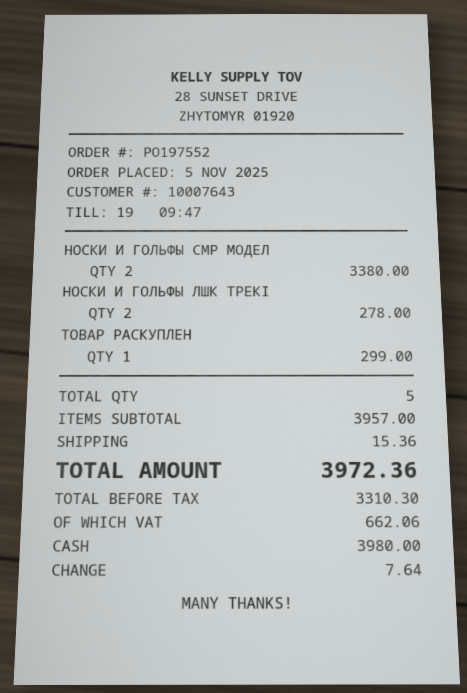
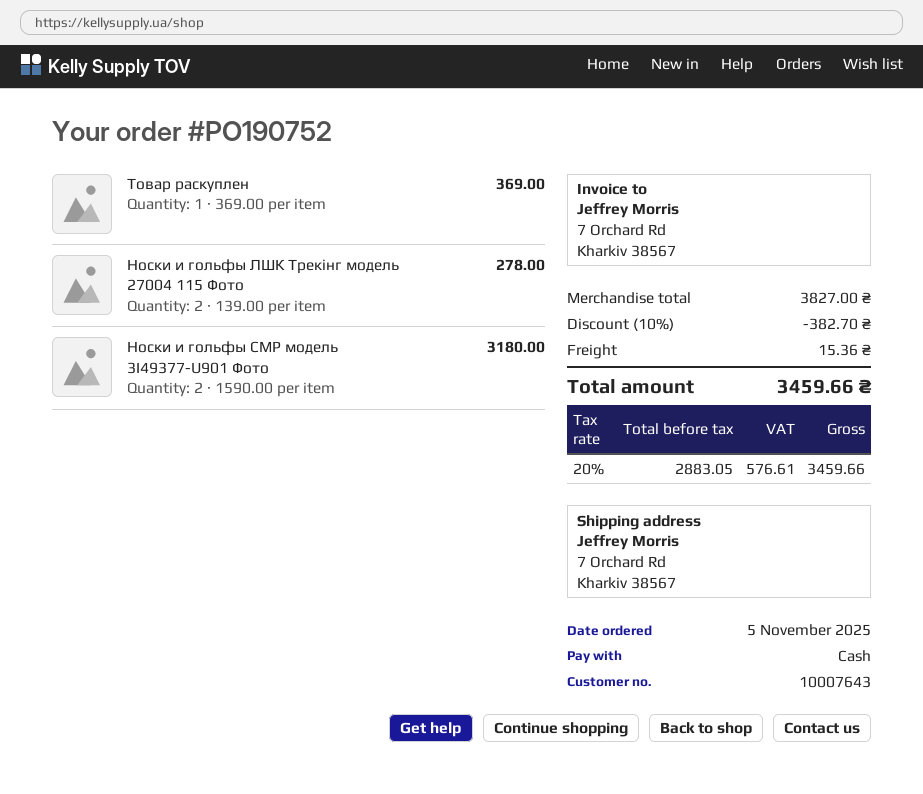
order number: PO197552 -> PO190752
НОСКИ И ГОЛЬФЫ CMP МОДЕЛ: 2 for 3380.00 -> 2 for 3180.00
ТОВАР РАСКУПЛЕН: 1 for 299.00 -> 1 for 369.00
subtotal: 3957.00 -> 3827.00
discount: none -> 10% = 382.70
net: 3310.30 -> 2883.05
tax: 662.06 -> 576.61
total: 3972.36 -> 3459.66

